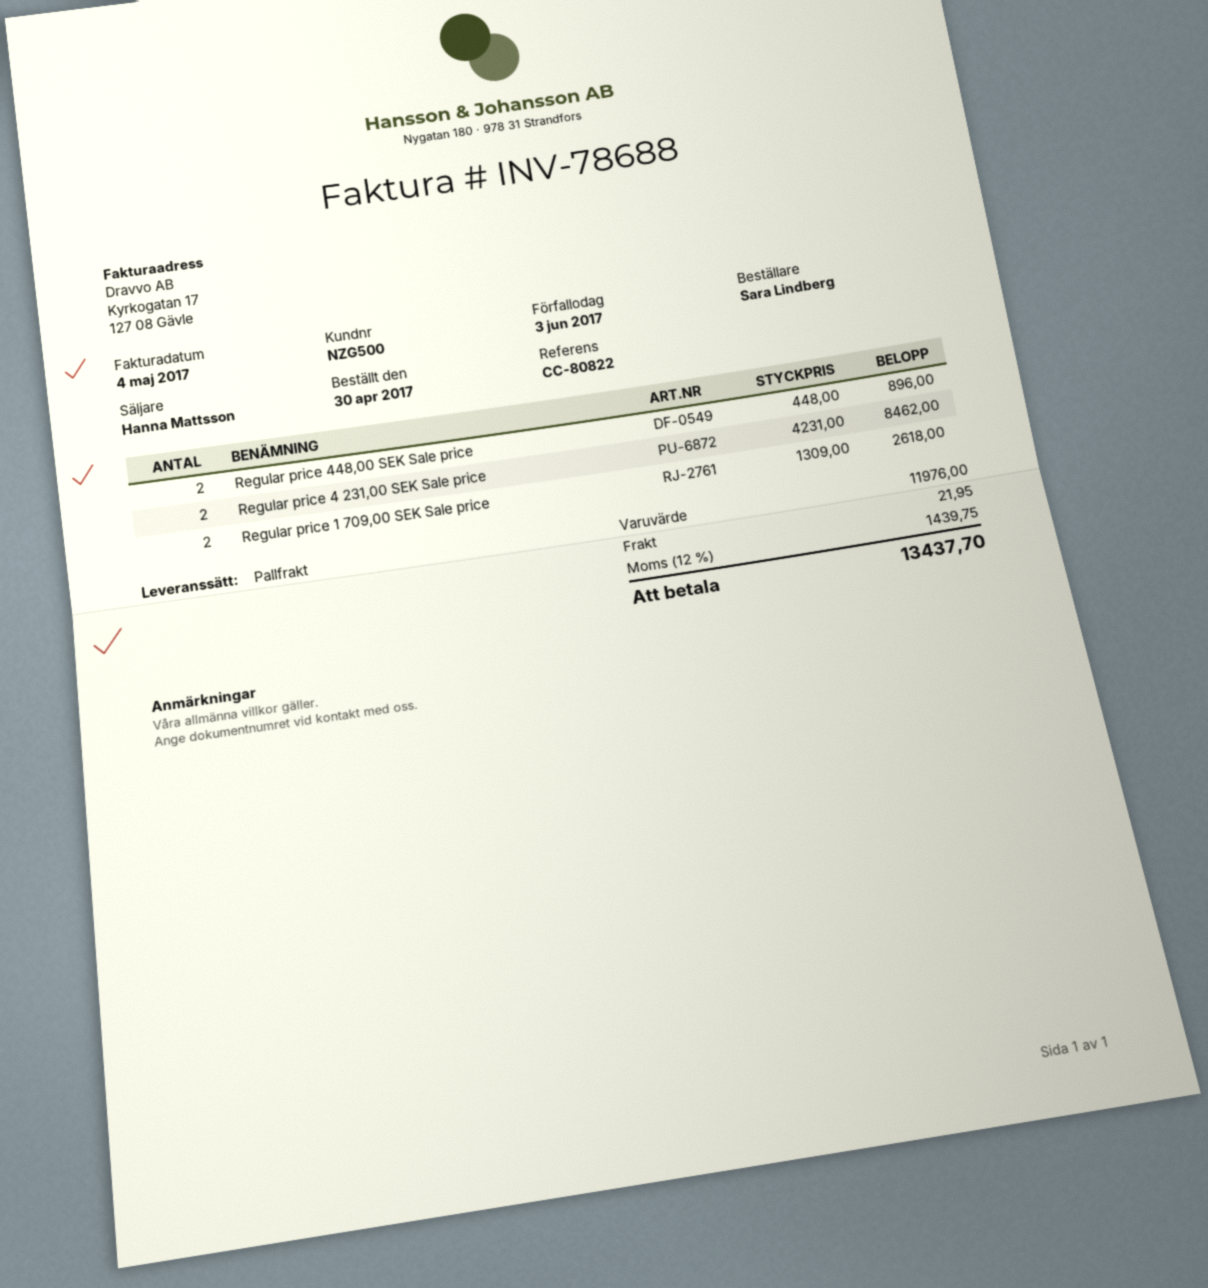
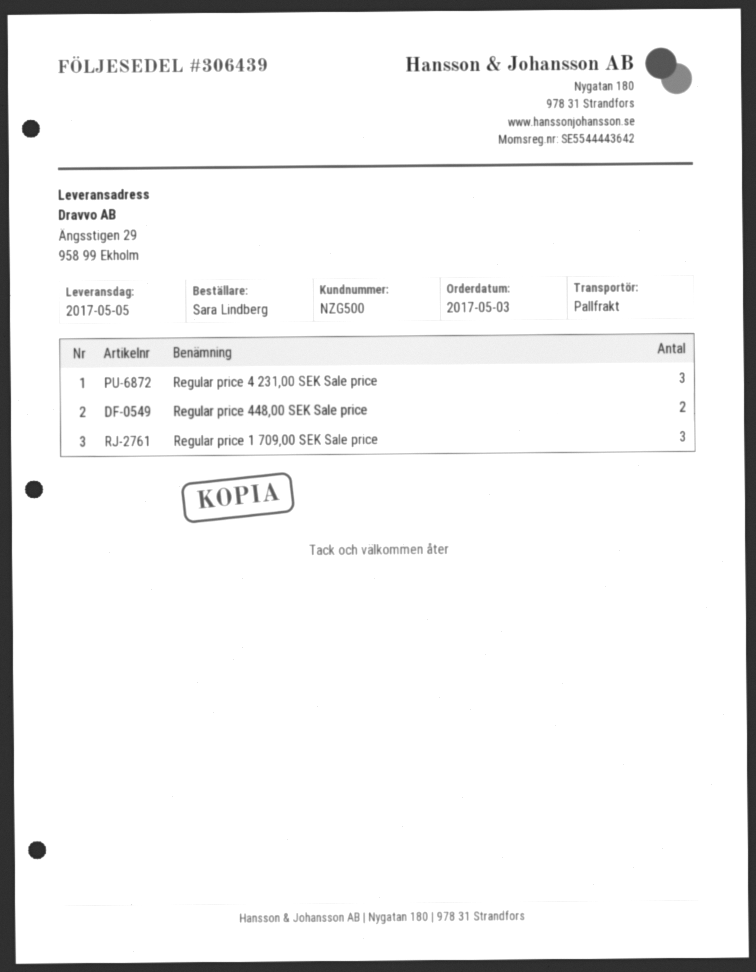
order date: 2017-04-30 -> 2017-05-03
Regular price 4 231,00 SEK Sale price: 2 -> 3
Regular price 1 709,00 SEK Sale price: 2 -> 3

